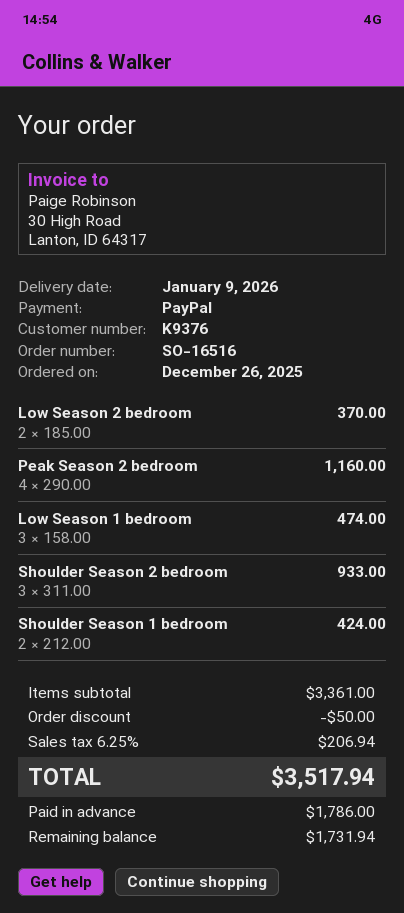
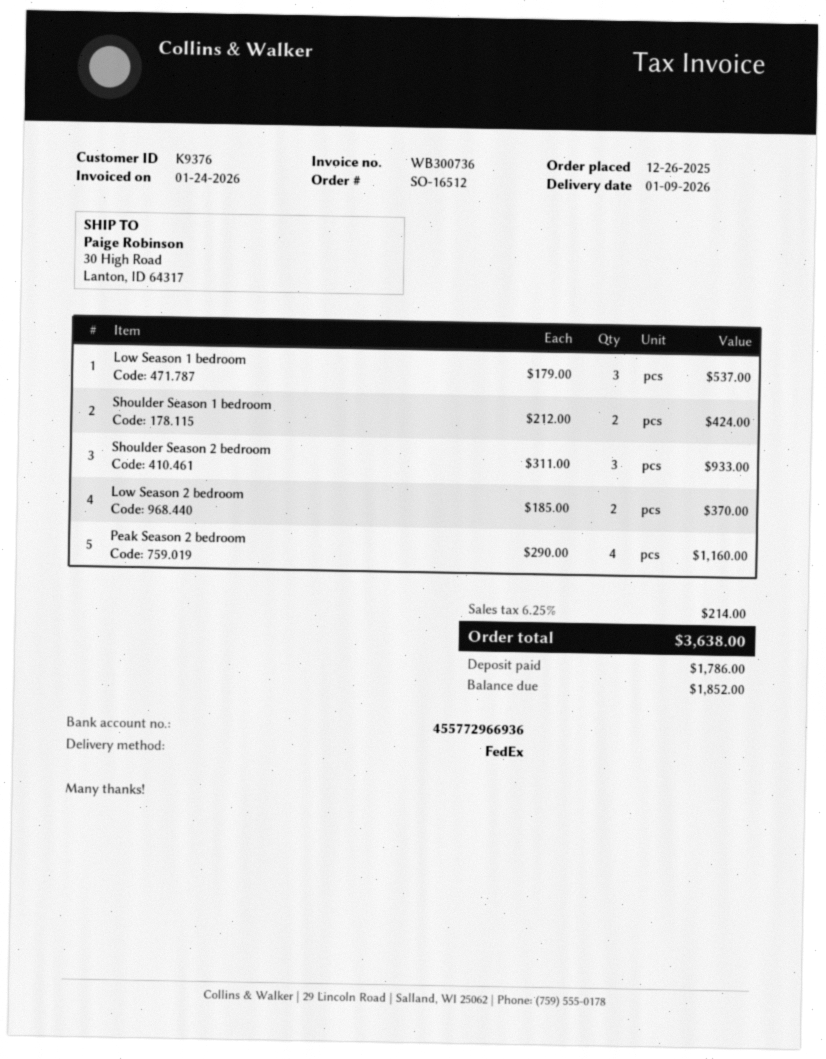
order number: SO-16516 -> SO-16512
Low Season 1 bedroom: 3 x 158.00 = 474.00 -> 3 x 179.00 = 537.00
discount: 50.00 -> none
tax: 6.25% = 206.94 -> 6.25% = 214.00
total: 3517.94 -> 3638.00
balance: 1731.94 -> 1852.00

